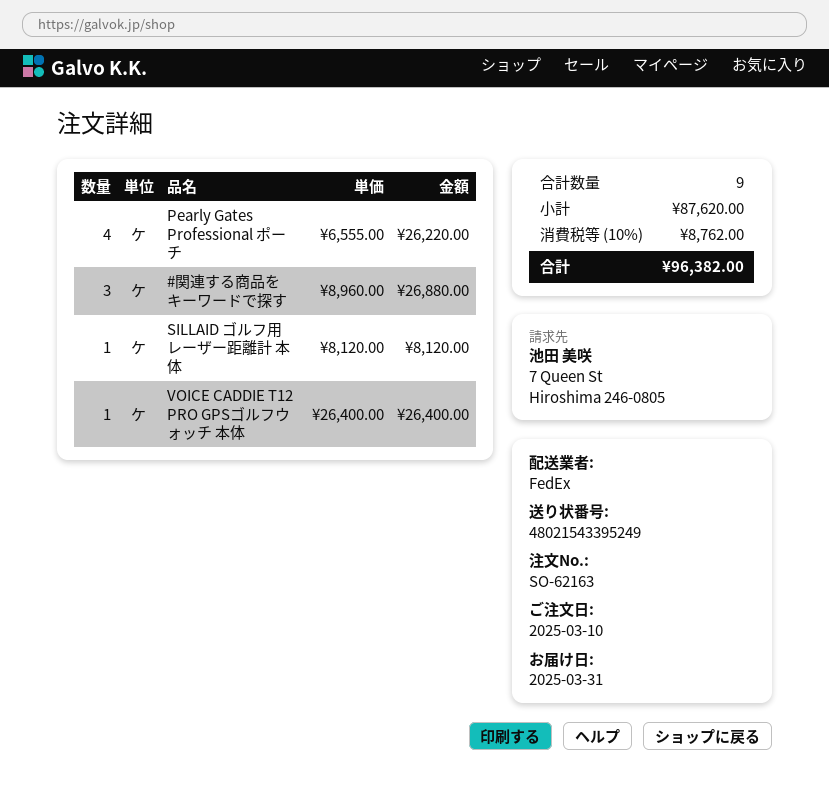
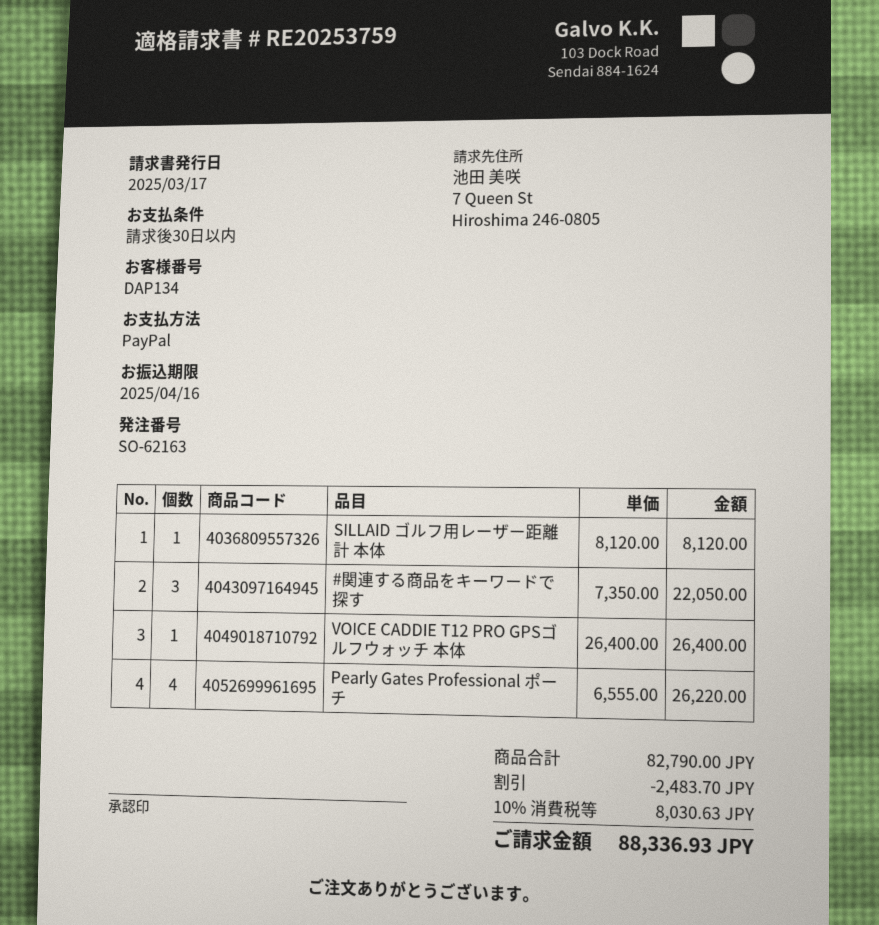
#関連する商品をキーワードで探す: 3 x 8960.00 = 26880.00 -> 3 x 7350.00 = 22050.00
subtotal: 87620.00 -> 82790.00
discount: none -> 2483.70
tax: 10% = 8762.00 -> 10% = 8030.63
total: 96382.00 -> 88336.93

